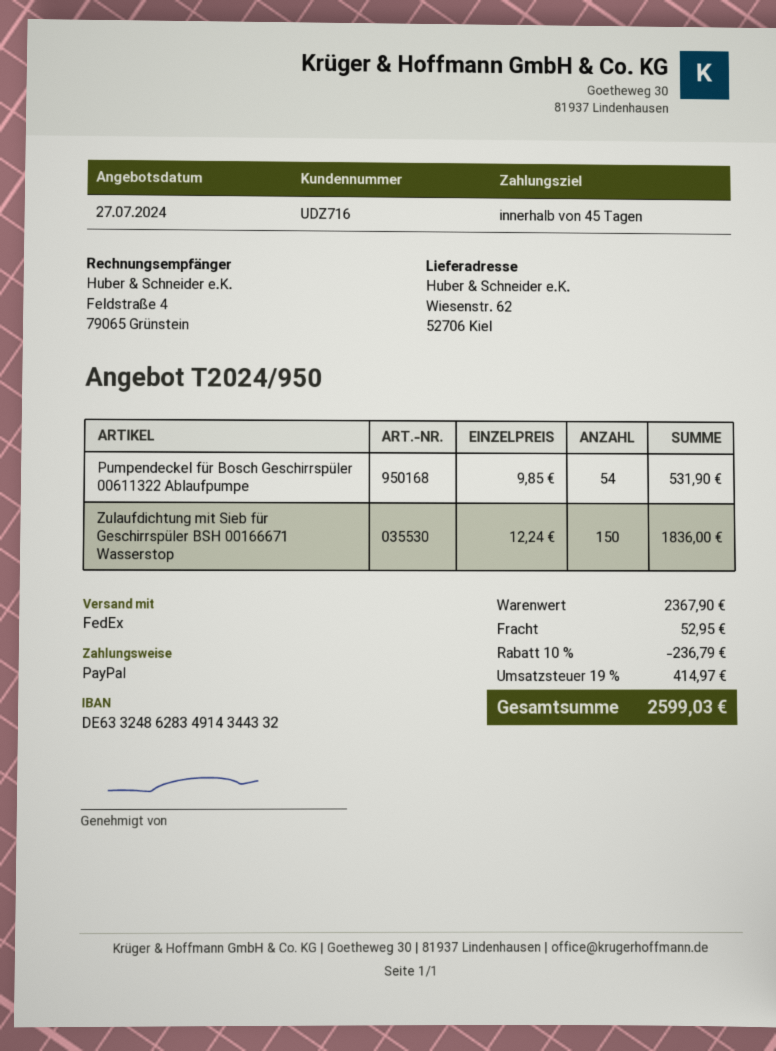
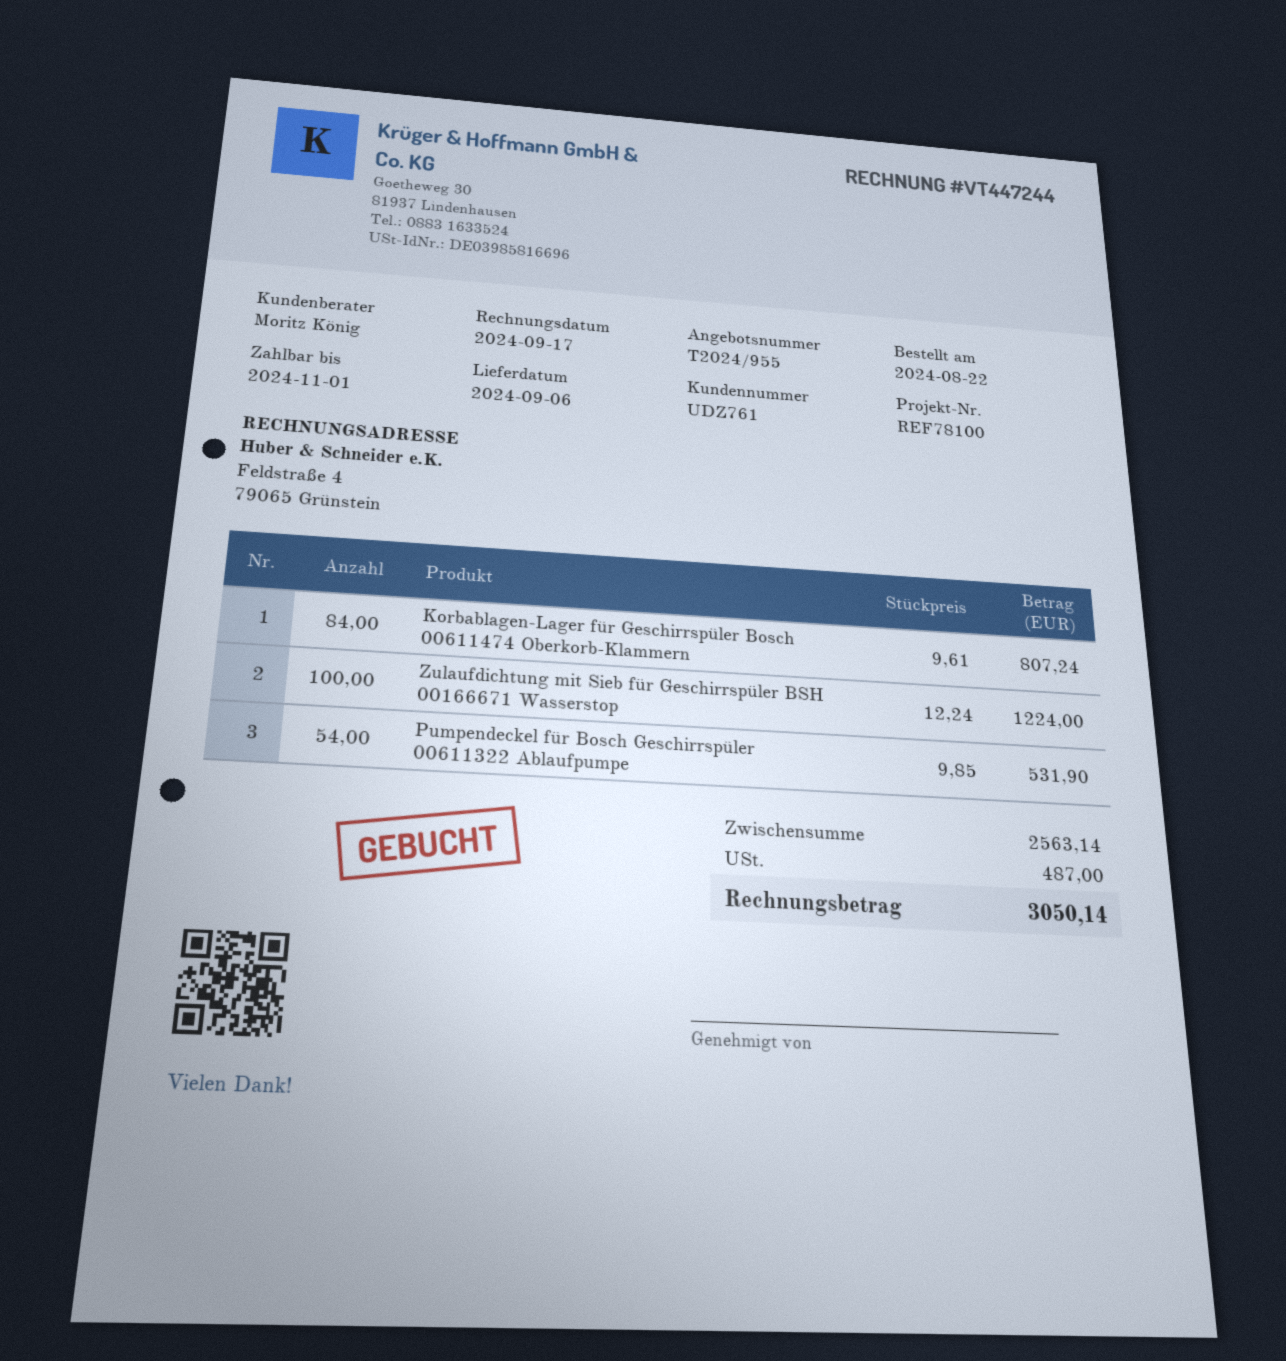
quote number: T2024/950 -> T2024/955
customer number: UDZ716 -> UDZ761
Zulaufdichtung mit Sieb für Geschirrspüler BSH 00166671 Wasserstop: 150 x 12.24 = 1836.00 -> 100 x 12.24 = 1224.00
Korbablagen-Lager für Geschirrspüler Bosch 00611474 Oberkorb-Klammern: none -> 84 x 9.61 = 807.24
subtotal: 2367.90 -> 2563.14
discount: 10% = 236.79 -> none
shipping: 52.95 -> none
tax: 414.97 -> 487.00
total: 2599.03 -> 3050.14

